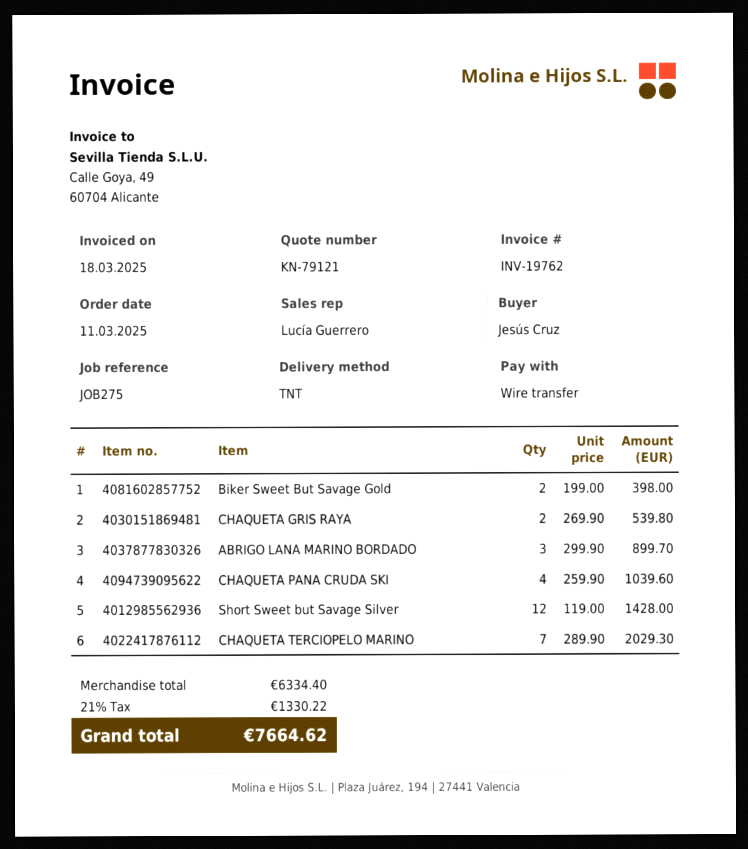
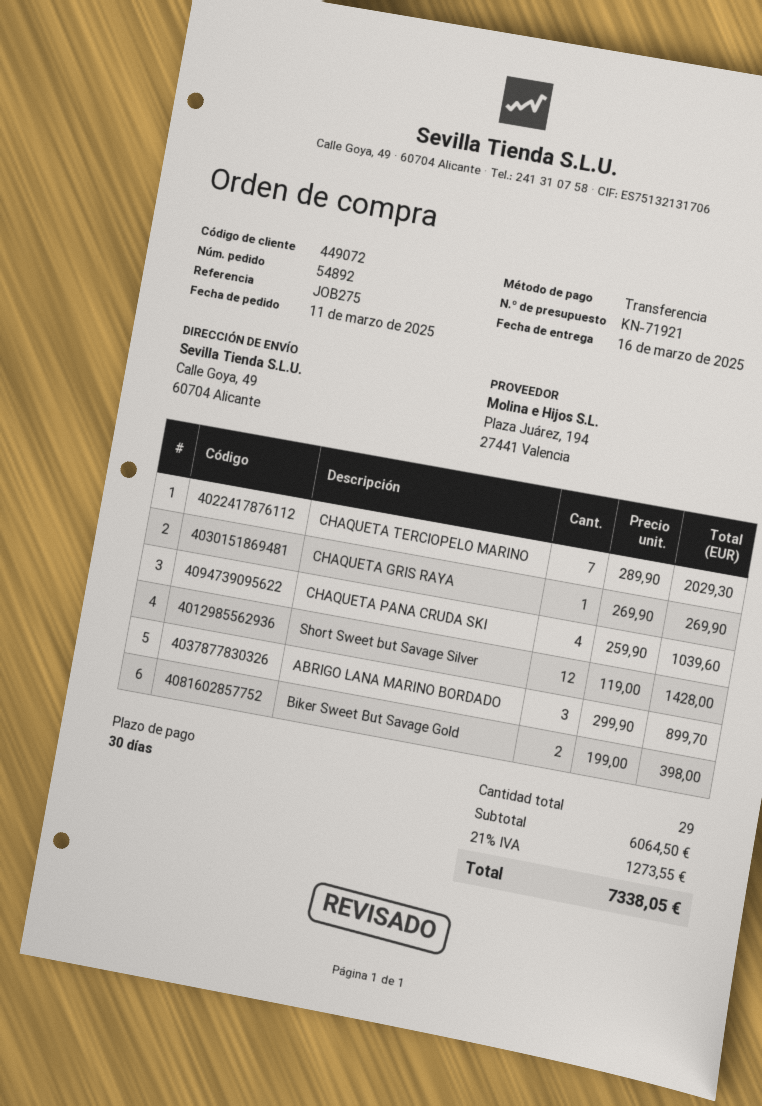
quote number: KN-79121 -> KN-71921
CHAQUETA GRIS RAYA: 2 x 269.90 = 539.80 -> 1 x 269.90 = 269.90
subtotal: 6334.40 -> 6064.50
tax: 21% = 1330.22 -> 21% = 1273.55
total: 7664.62 -> 7338.05

